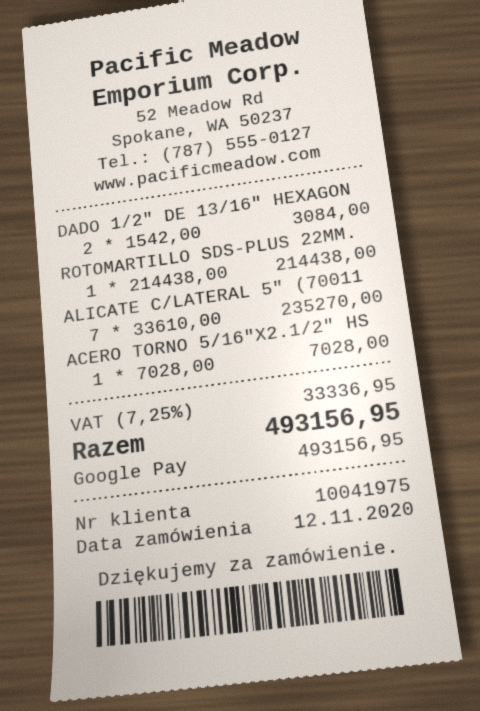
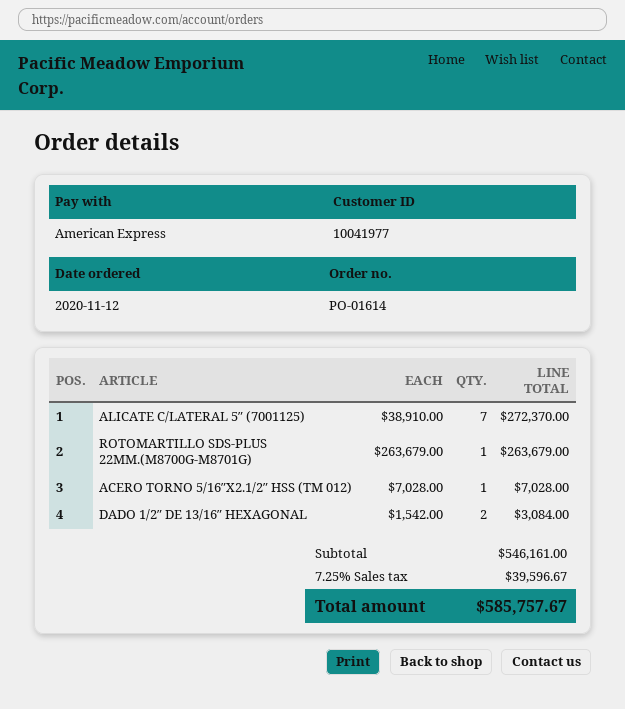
customer number: 10041975 -> 10041977
payment method: Google Pay -> American Express
ROTOMARTILLO SDS-PLUS 22MM.: 1 x 214438.00 = 214438.00 -> 1 x 263679.00 = 263679.00
ALICATE C/LATERAL 5″ (70011: 7 x 33610.00 = 235270.00 -> 7 x 38910.00 = 272370.00
tax: 7.25% = 33336.95 -> 7.25% = 39596.67
total: 493156.95 -> 585757.67

